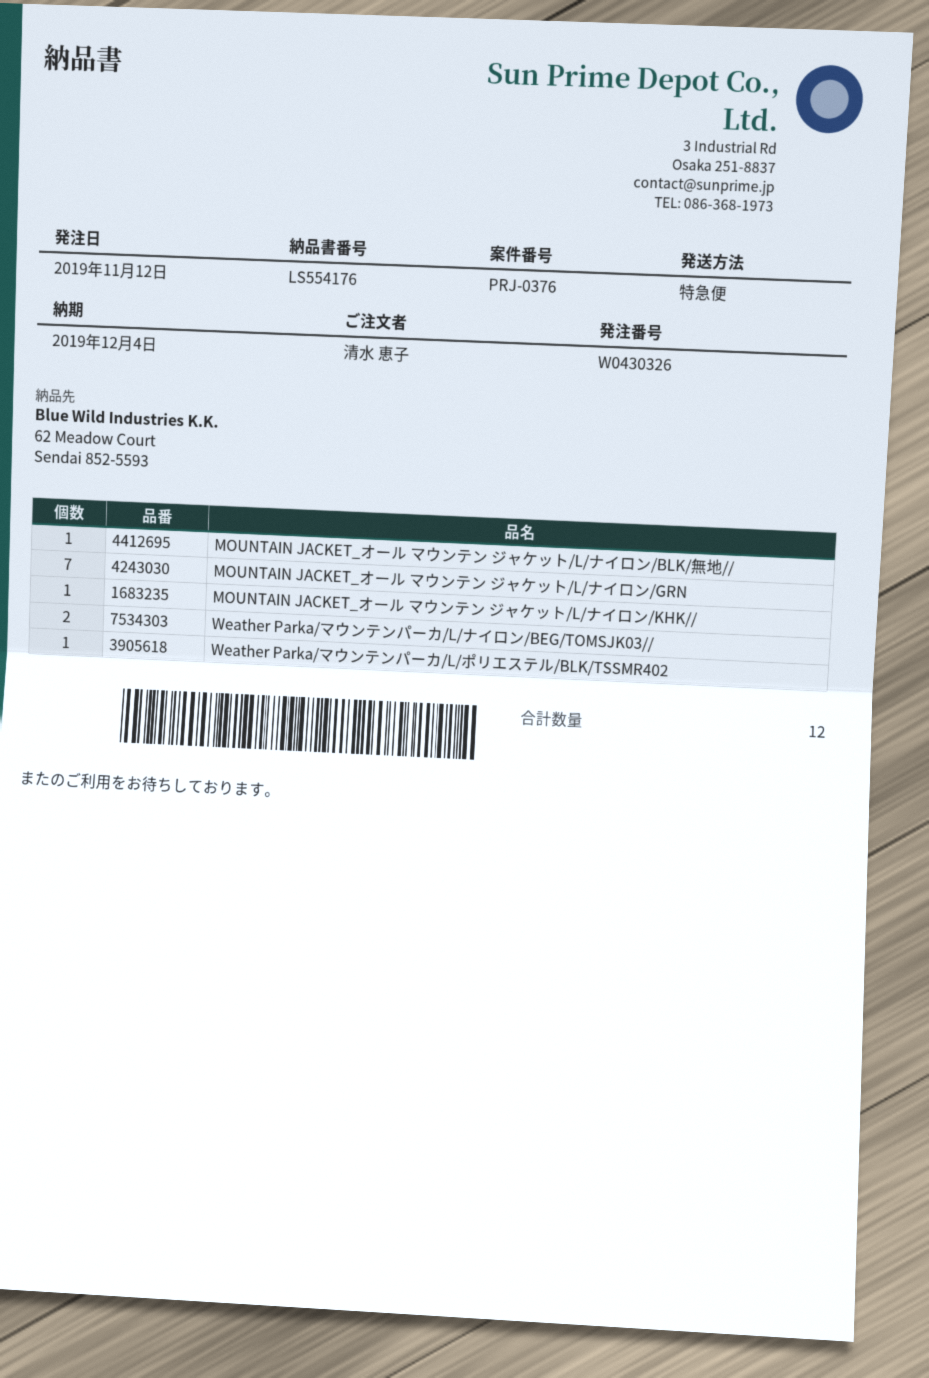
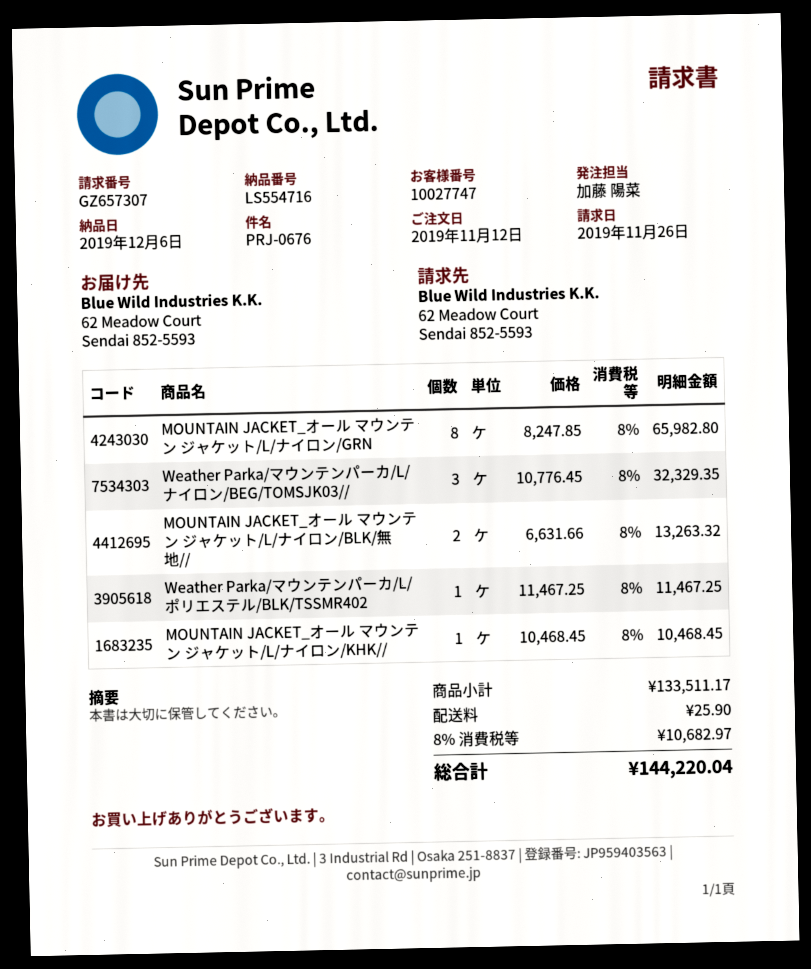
delivery note number: LS554176 -> LS554716
delivery date: 2019-12-04 -> 2019-12-06
reference: PRJ-0376 -> PRJ-0676
ordered by: 清水 恵子 -> 加藤 陽菜
MOUNTAIN JACKET_オール マウンテン ジャケット/L/ナイロン/BLK/無地//: 1 -> 2
MOUNTAIN JACKET_オール マウンテン ジャケット/L/ナイロン/GRN: 7 -> 8
Weather Parka/マウンテンパーカ/L/ナイロン/BEG/TOMSJK03//: 2 -> 3

